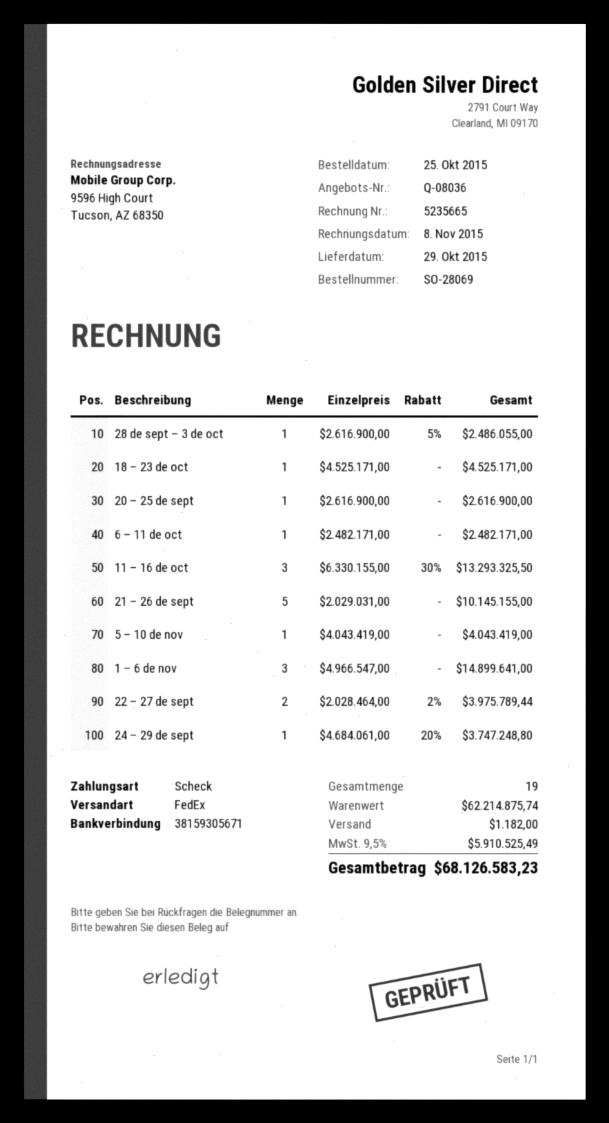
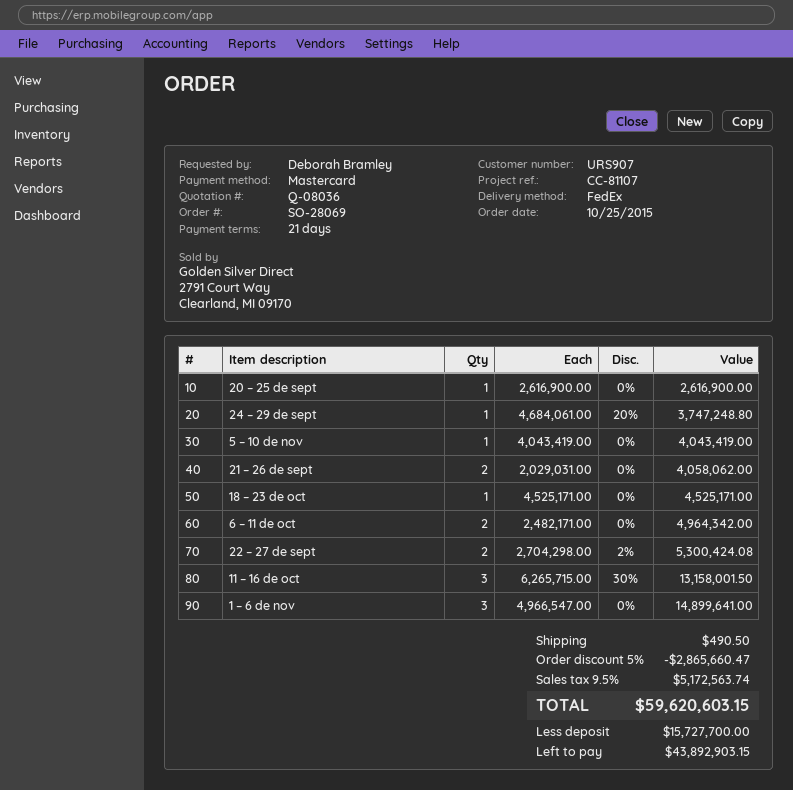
payment method: cheque -> Mastercard
28 de sept – 3 de oct: 1 x 2616900.00 - 5% = 2486055.00 -> none
6 – 11 de oct: 1 x 2482171.00 = 2482171.00 -> 2 x 2482171.00 = 4964342.00
11 – 16 de oct: 3 x 6330155.00 - 30% = 13293325.50 -> 3 x 6265715.00 - 30% = 13158001.50
21 – 26 de sept: 5 x 2029031.00 = 10145155.00 -> 2 x 2029031.00 = 4058062.00
22 – 27 de sept: 2 x 2028464.00 - 2% = 3975789.44 -> 2 x 2704298.00 - 2% = 5300424.08
discount: none -> 5% = 2865660.47
shipping: 1182.00 -> 490.50
tax: 9.5% = 5910525.49 -> 9.5% = 5172563.74
total: 68126583.23 -> 59620603.15

